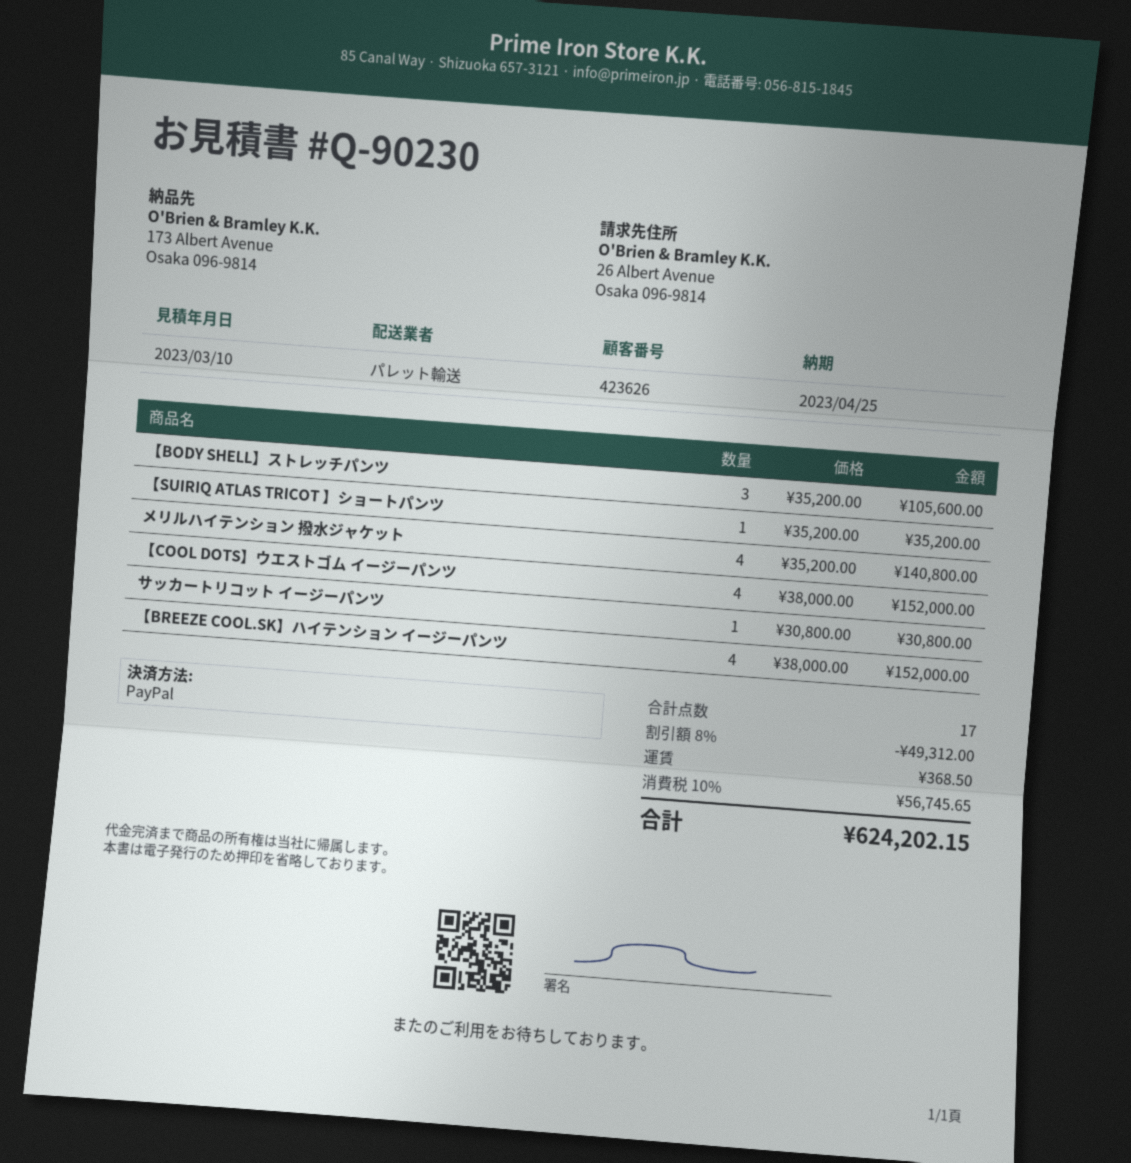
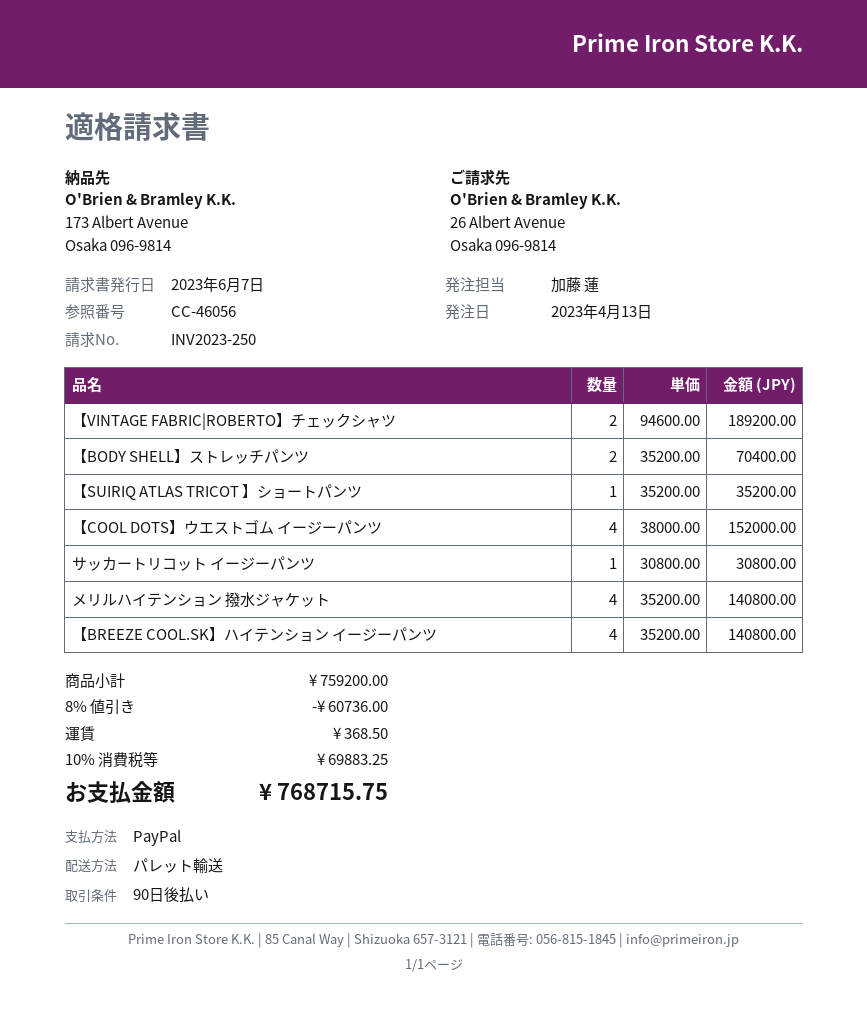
【BODY SHELL】ストレッチパンツ: 3 x 35200.00 = 105600.00 -> 2 x 35200.00 = 70400.00
【BREEZE COOL.SK】ハイテンション イージーパンツ: 4 x 38000.00 = 152000.00 -> 4 x 35200.00 = 140800.00
【VINTAGE FABRIC|ROBERTO】チェックシャツ: none -> 2 x 94600.00 = 189200.00
discount: 8% = 49312.00 -> 8% = 60736.00
tax: 10% = 56745.65 -> 10% = 69883.25
total: 624202.15 -> 768715.75

